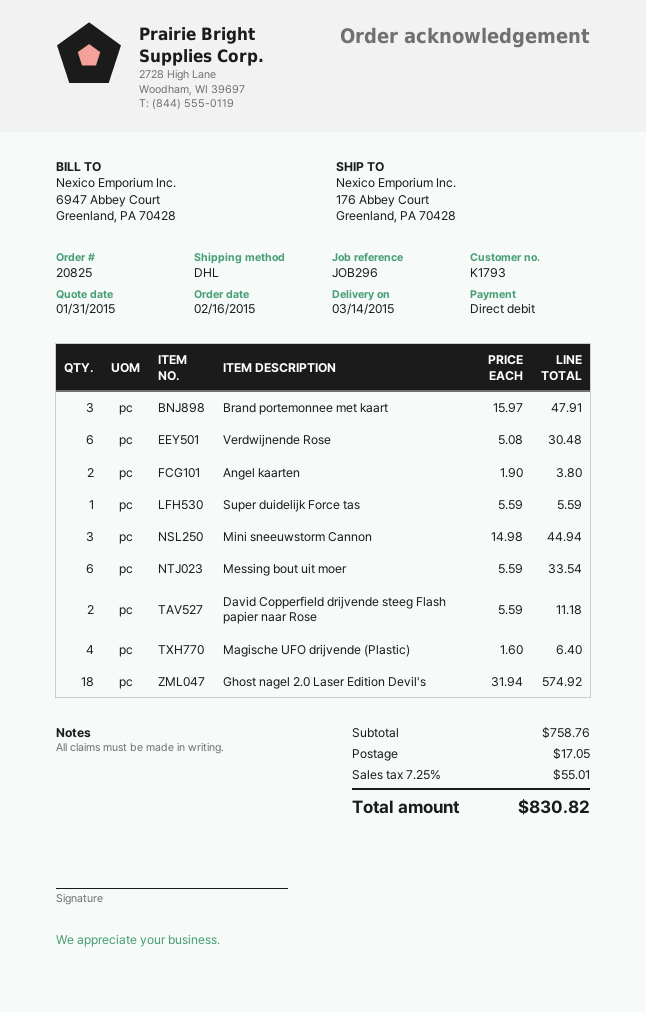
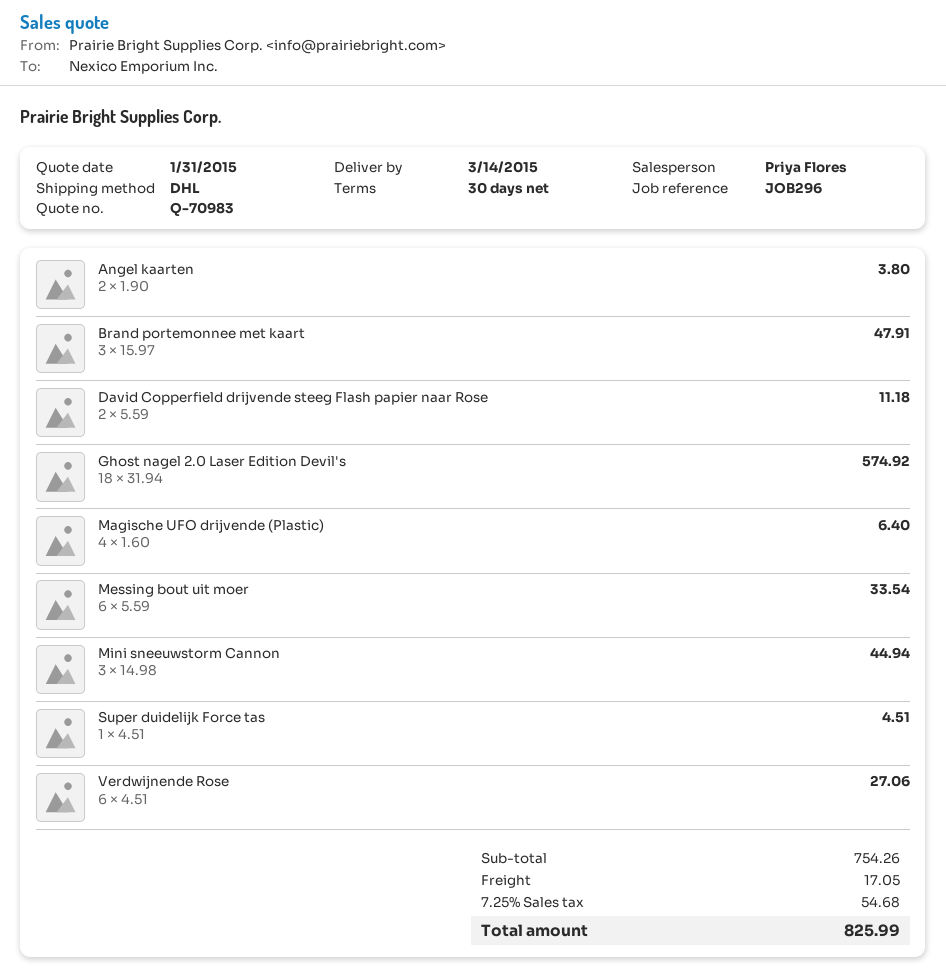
Verdwijnende Rose: 6 x 5.08 = 30.48 -> 6 x 4.51 = 27.06
Super duidelijk Force tas: 1 x 5.59 = 5.59 -> 1 x 4.51 = 4.51
subtotal: 758.76 -> 754.26
tax: 7.25% = 55.01 -> 7.25% = 54.68
total: 830.82 -> 825.99

